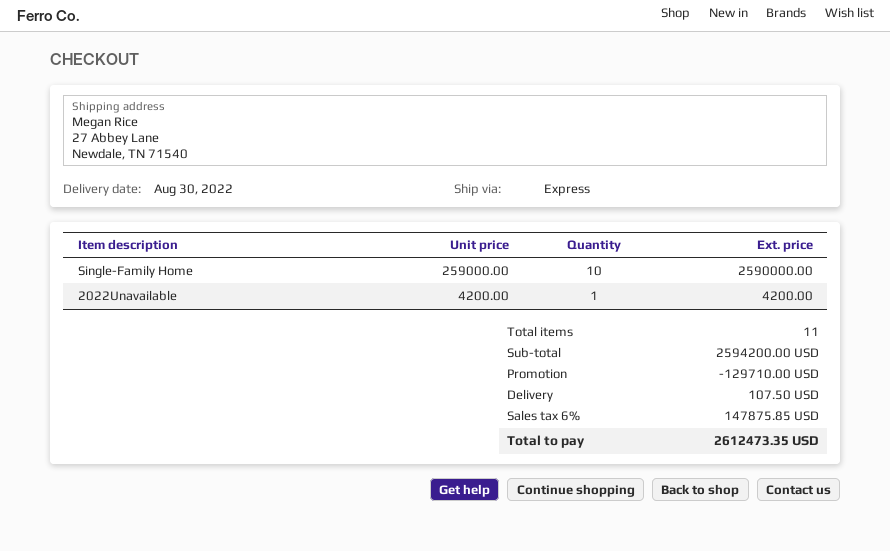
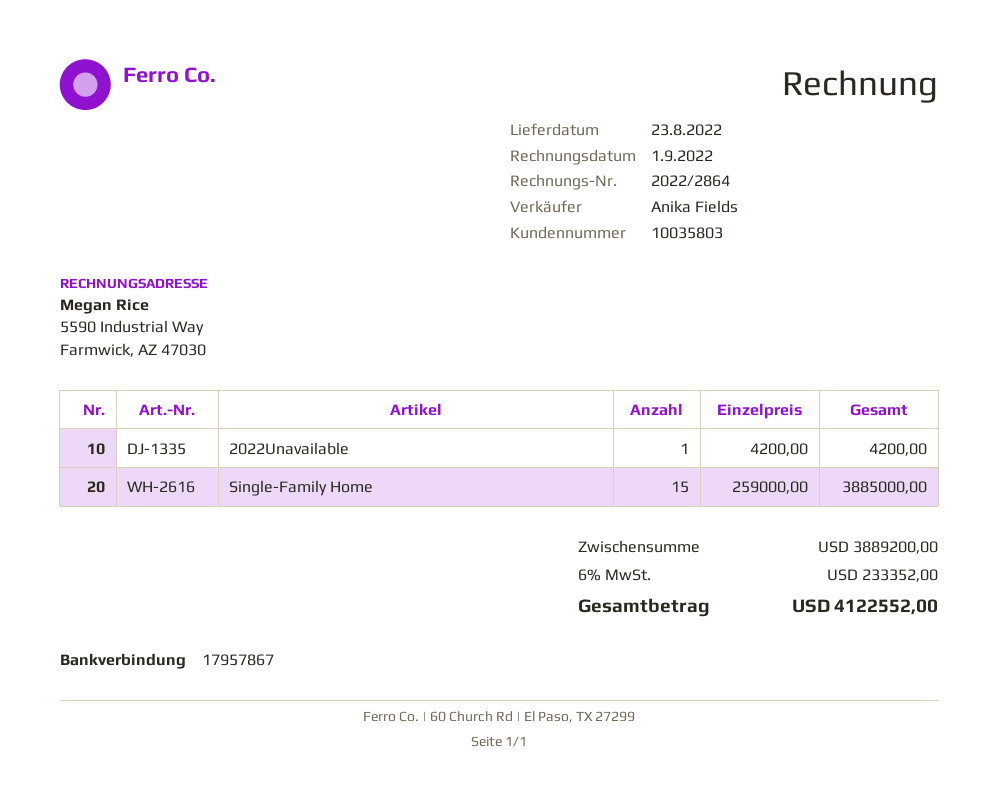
delivery date: 2022-08-30 -> 2022-08-23
Single-Family Home: 10 x 259000.00 = 2590000.00 -> 15 x 259000.00 = 3885000.00
subtotal: 2594200.00 -> 3889200.00
discount: 129710.00 -> none
shipping: 107.50 -> none
tax: 6% = 147875.85 -> 6% = 233352.00
total: 2612473.35 -> 4122552.00

